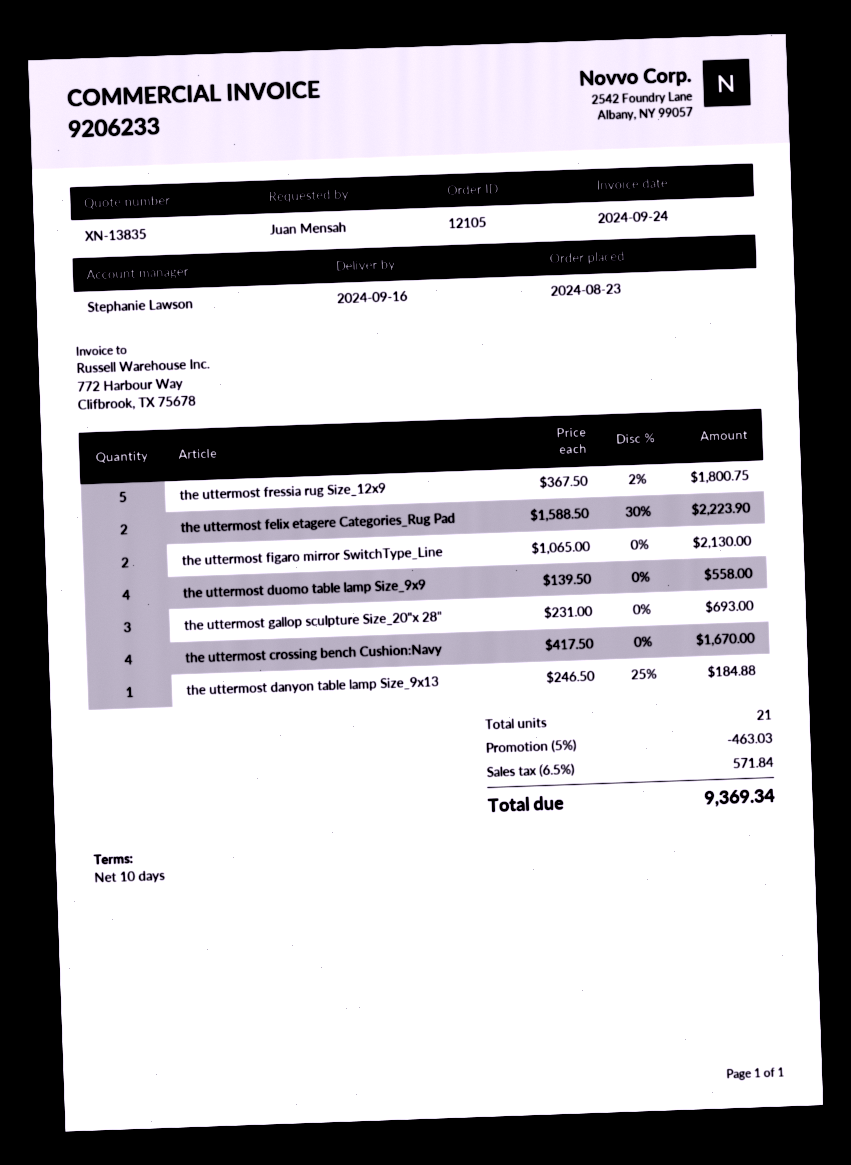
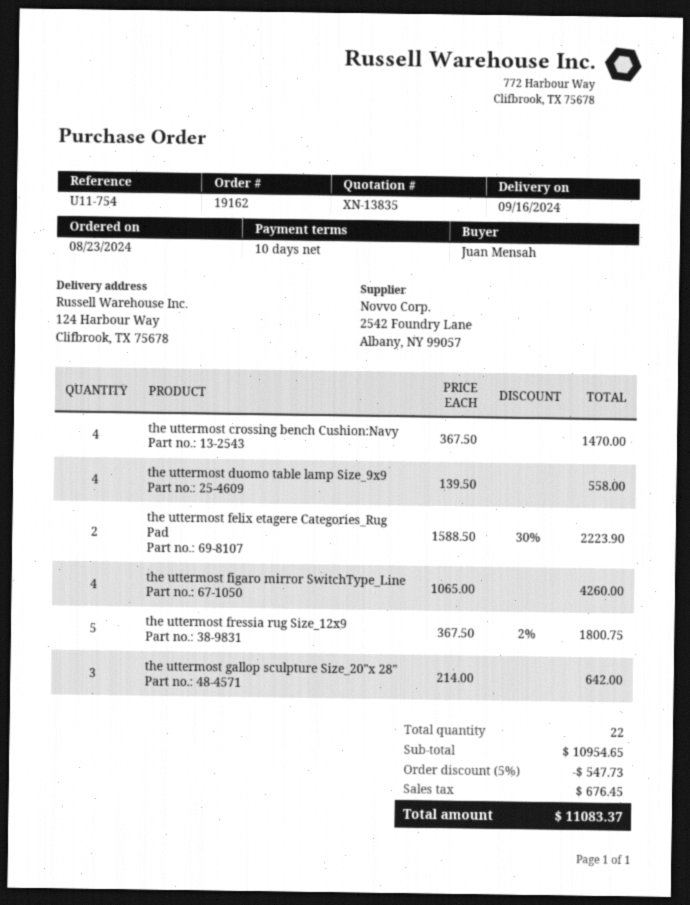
order number: 12105 -> 19162
the uttermost figaro mirror SwitchType_Line: 2 x 1065.00 = 2130.00 -> 4 x 1065.00 = 4260.00
the uttermost gallop sculpture Size_20"x 28": 3 x 231.00 = 693.00 -> 3 x 214.00 = 642.00
the uttermost crossing bench Cushion:Navy: 4 x 417.50 = 1670.00 -> 4 x 367.50 = 1470.00
the uttermost danyon table lamp Size_9x13: 1 x 246.50 - 25% = 184.88 -> none
total quantity: 21 -> 22
discount: 5% = 463.03 -> 5% = 547.73
tax: 571.84 -> 676.45
total: 9369.34 -> 11083.37

